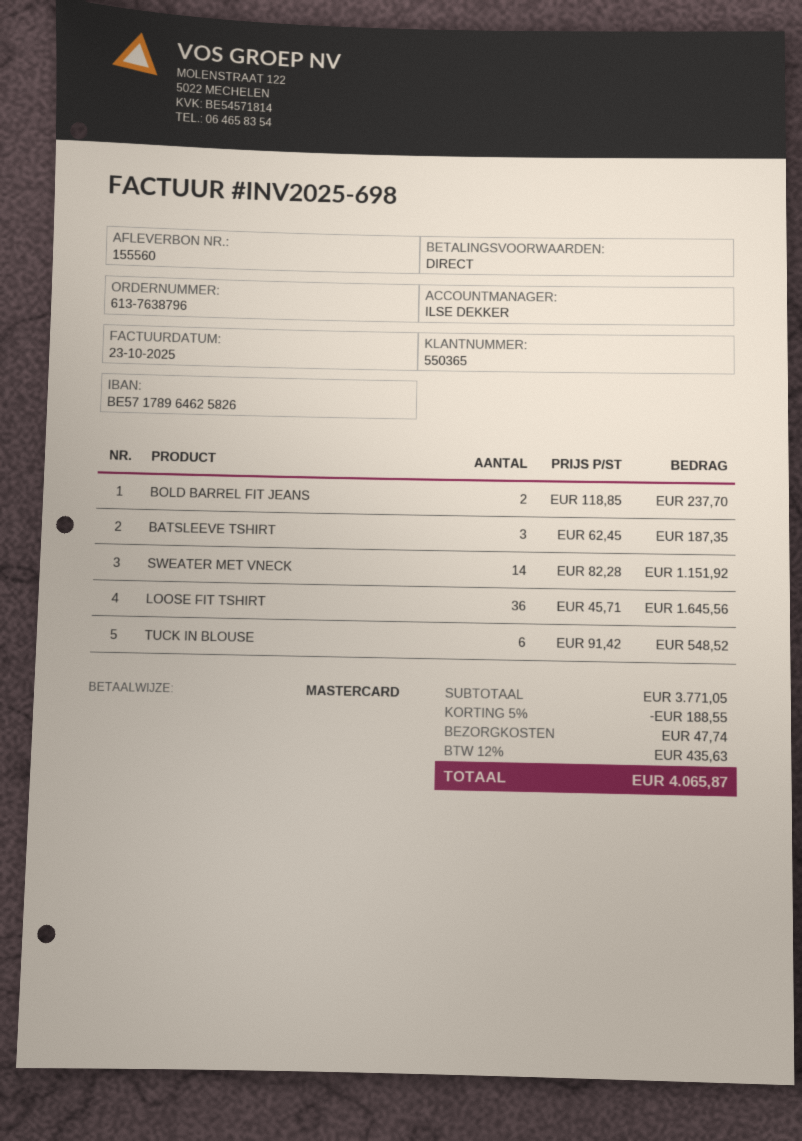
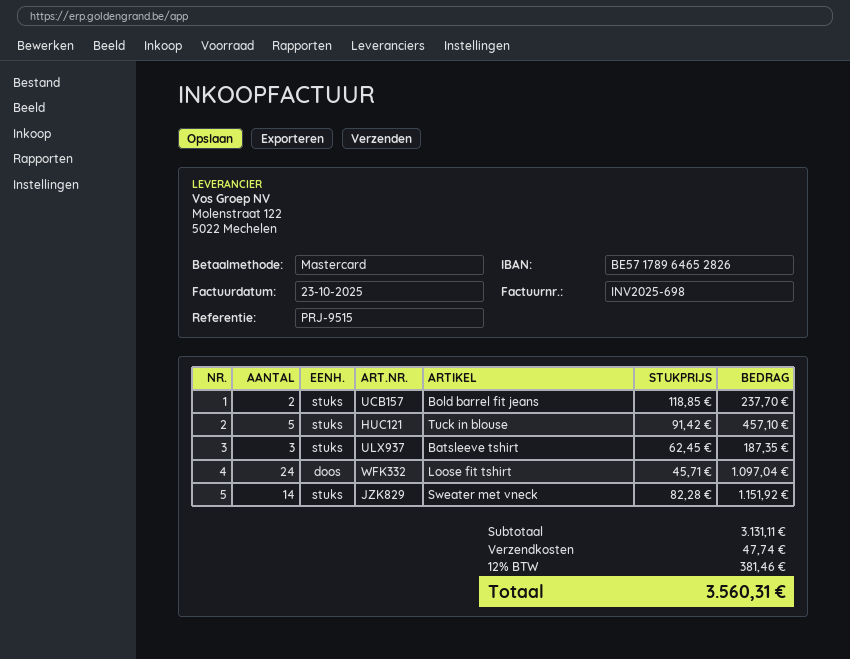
bank account: BE57178964625826 -> BE57178964652826
LOOSE FIT TSHIRT: 36 x 45.71 = 1645.56 -> 24 x 45.71 = 1097.04
TUCK IN BLOUSE: 6 x 91.42 = 548.52 -> 5 x 91.42 = 457.10
subtotal: 3771.05 -> 3131.11
discount: 5% = 188.55 -> none
tax: 12% = 435.63 -> 12% = 381.46
total: 4065.87 -> 3560.31

